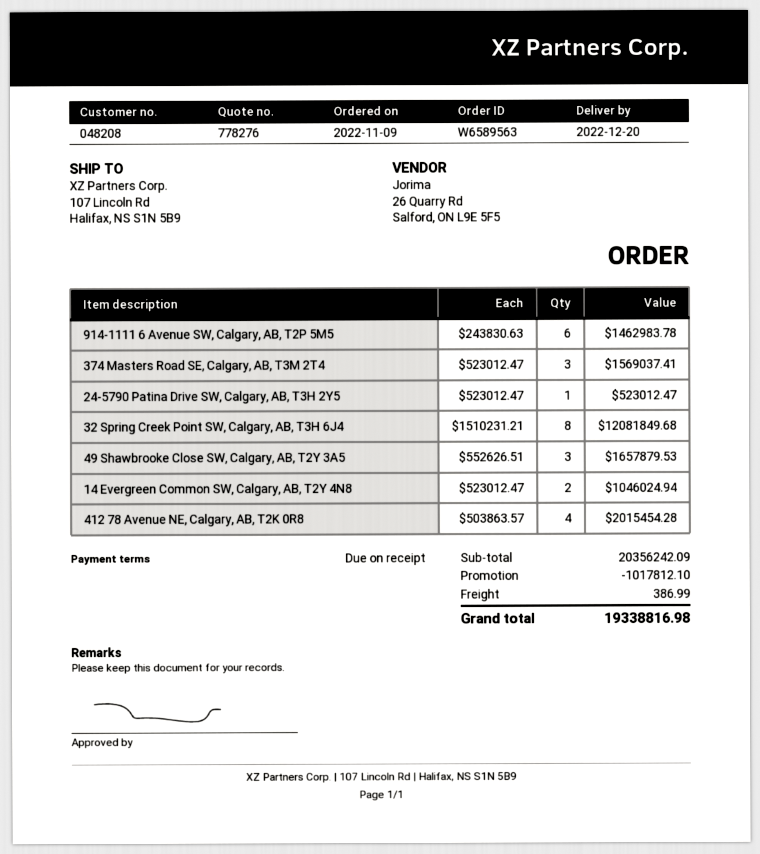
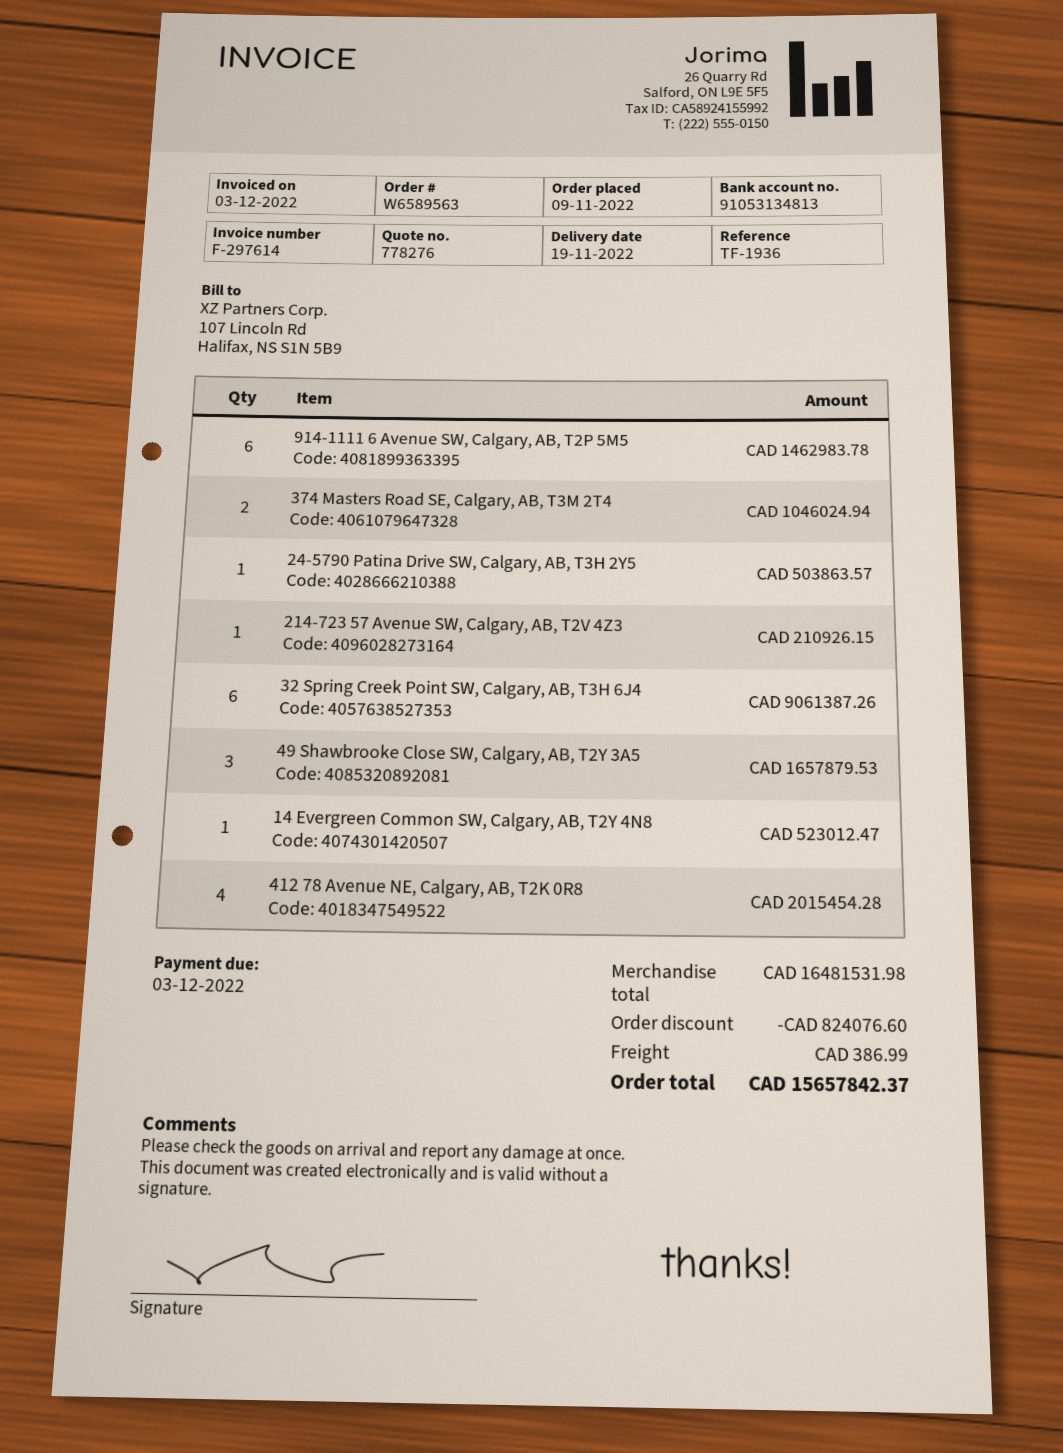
delivery date: 2022-12-20 -> 2022-11-19
374 Masters Road SE, Calgary, AB, T3M 2T4: 3 for 1569037.41 -> 2 for 1046024.94
24-5790 Patina Drive SW, Calgary, AB, T3H 2Y5: 1 for 523012.47 -> 1 for 503863.57
32 Spring Creek Point SW, Calgary, AB, T3H 6J4: 8 for 12081849.68 -> 6 for 9061387.26
14 Evergreen Common SW, Calgary, AB, T2Y 4N8: 2 for 1046024.94 -> 1 for 523012.47
214-723 57 Avenue SW, Calgary, AB, T2V 4Z3: none -> 1 for 210926.15
subtotal: 20356242.09 -> 16481531.98
discount: 1017812.10 -> 824076.60
total: 19338816.98 -> 15657842.37

